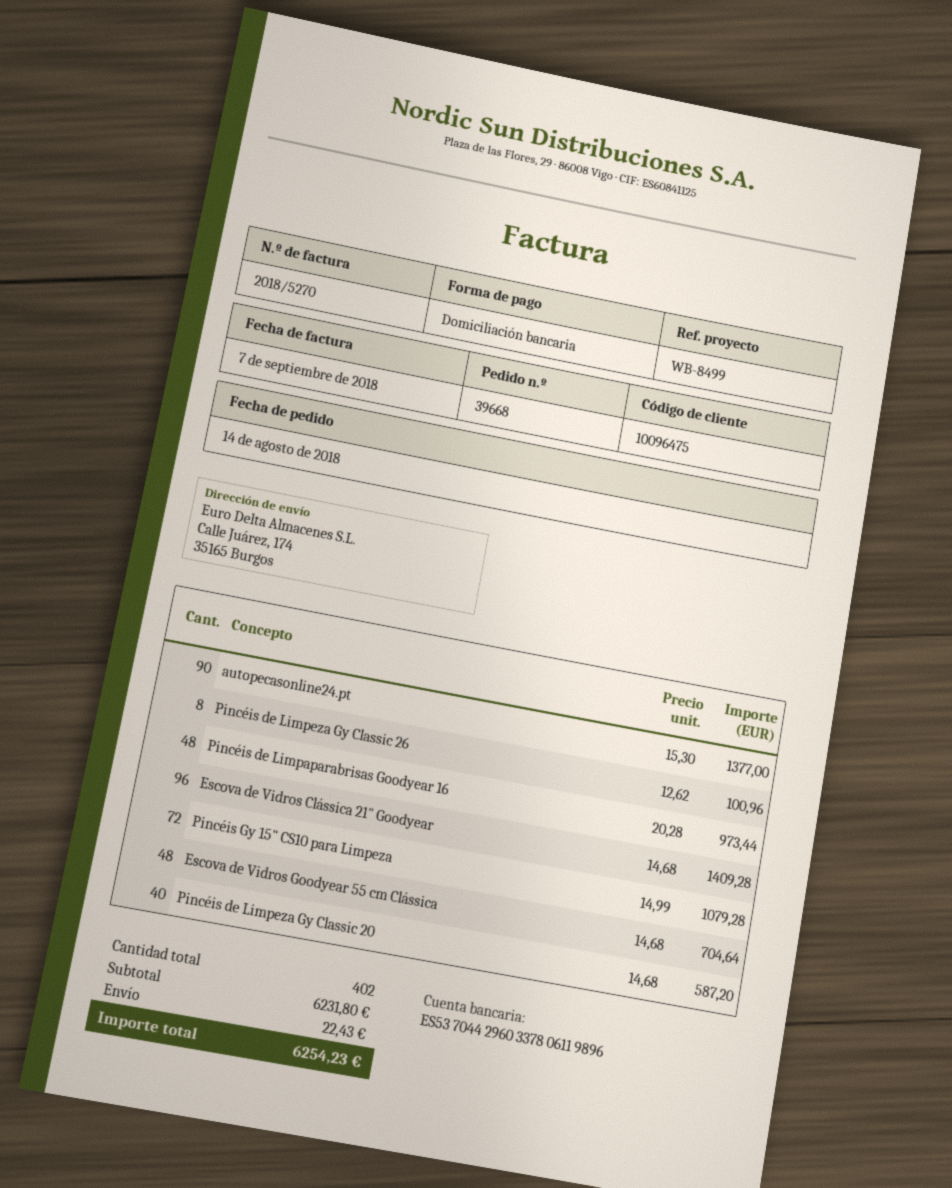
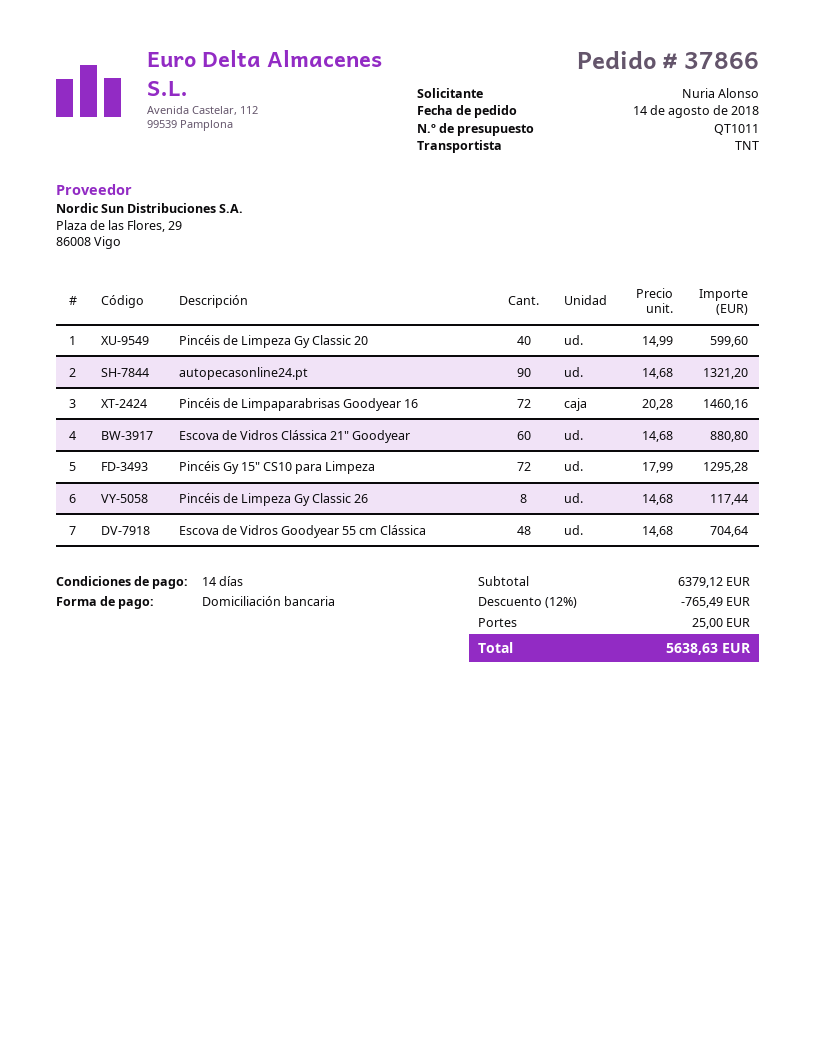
order number: 39668 -> 37866
autopecasonline24.pt: 90 x 15.30 = 1377.00 -> 90 x 14.68 = 1321.20
Pincéis de Limpeza Gy Classic 26: 8 x 12.62 = 100.96 -> 8 x 14.68 = 117.44
Pincéis de Limpaparabrisas Goodyear 16: 48 x 20.28 = 973.44 -> 72 x 20.28 = 1460.16
Escova de Vidros Clássica 21" Goodyear: 96 x 14.68 = 1409.28 -> 60 x 14.68 = 880.80
Pincéis Gy 15" CS10 para Limpeza: 72 x 14.99 = 1079.28 -> 72 x 17.99 = 1295.28
Pincéis de Limpeza Gy Classic 20: 40 x 14.68 = 587.20 -> 40 x 14.99 = 599.60
subtotal: 6231.80 -> 6379.12
discount: none -> 12% = 765.49
shipping: 22.43 -> 25.00
total: 6254.23 -> 5638.63

